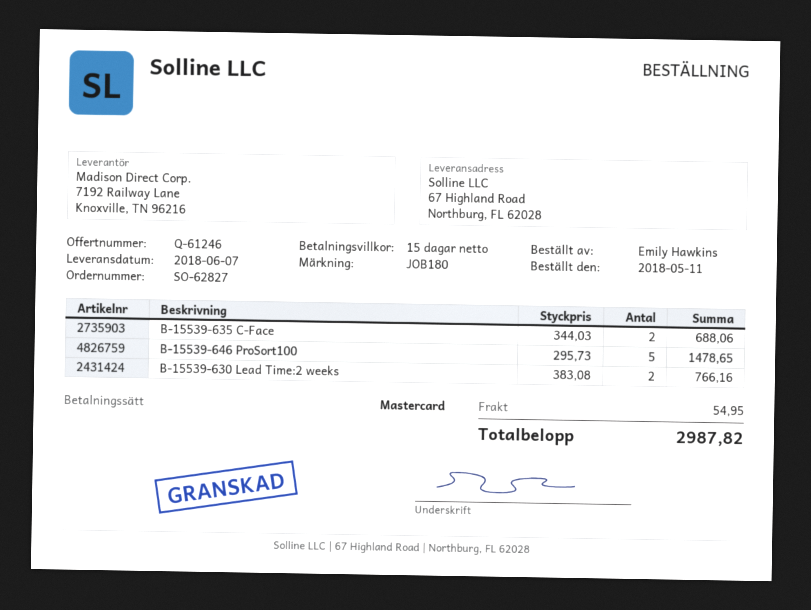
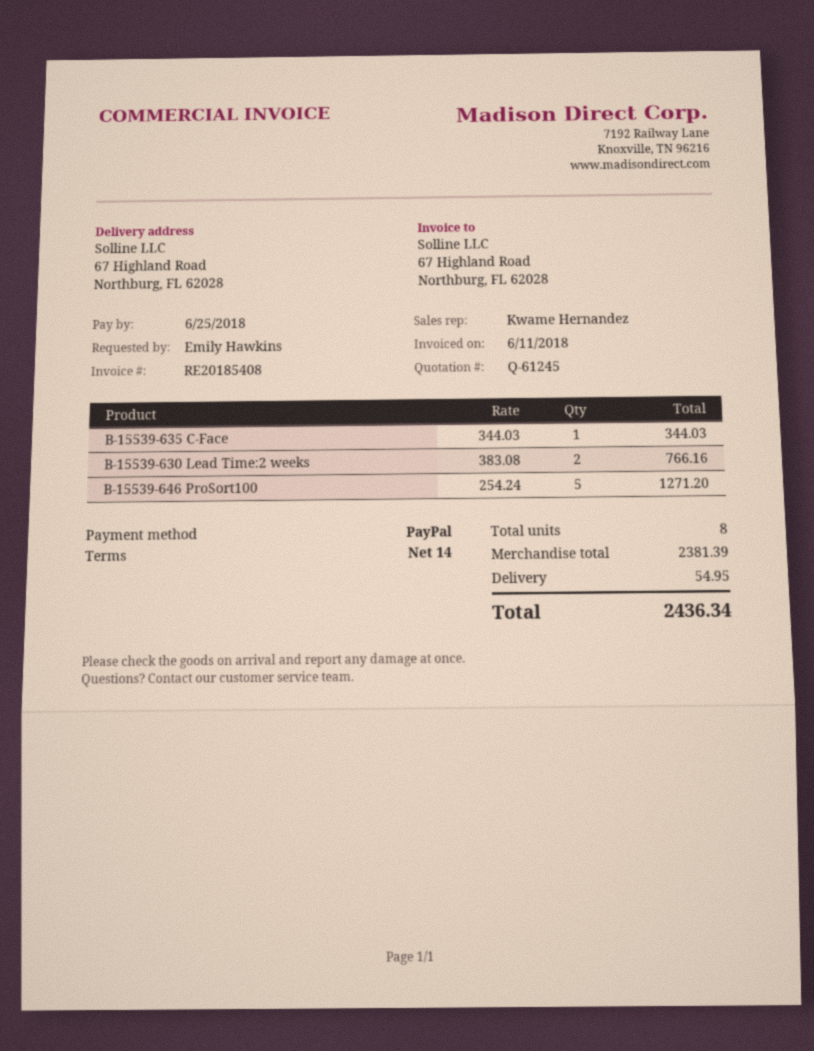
quote number: Q-61246 -> Q-61245
payment terms: 15 days -> 14 days
payment method: Mastercard -> PayPal
B-15539-635 C-Face: 2 x 344.03 = 688.06 -> 1 x 344.03 = 344.03
B-15539-646 ProSort100: 5 x 295.73 = 1478.65 -> 5 x 254.24 = 1271.20
total: 2987.82 -> 2436.34

